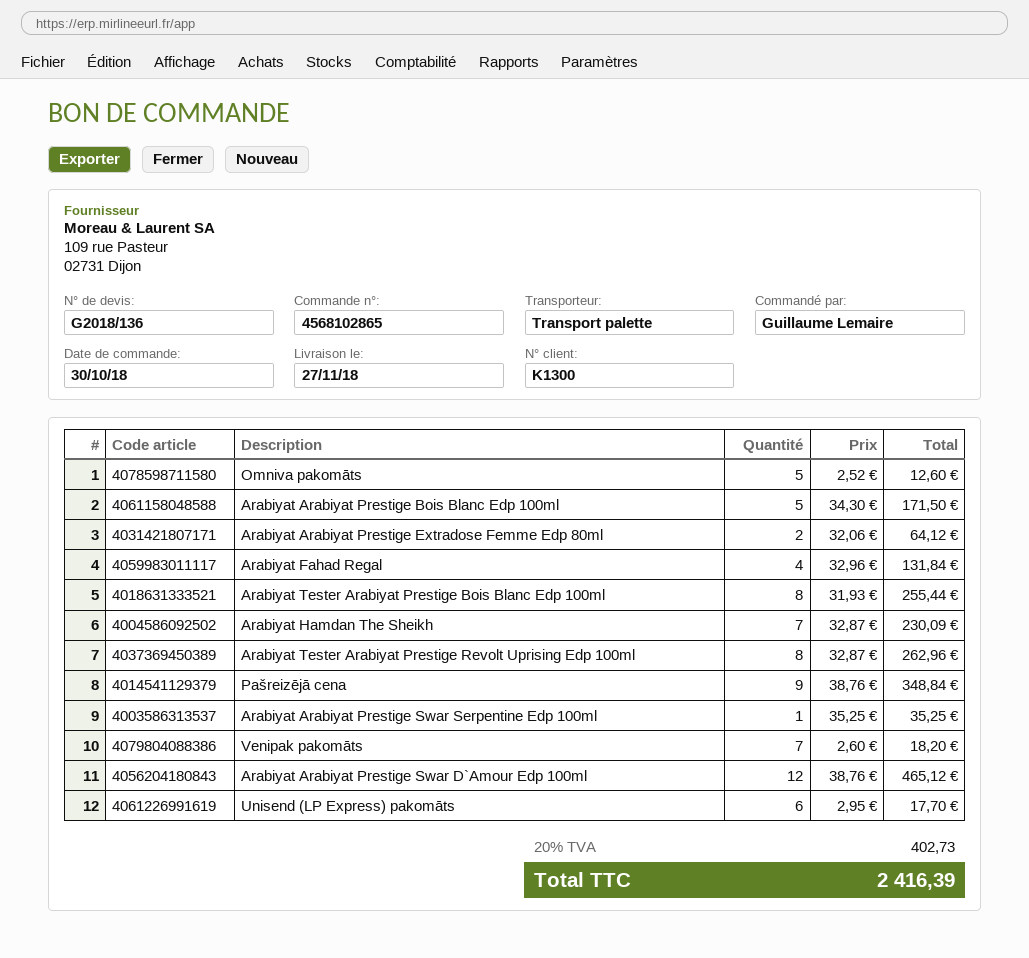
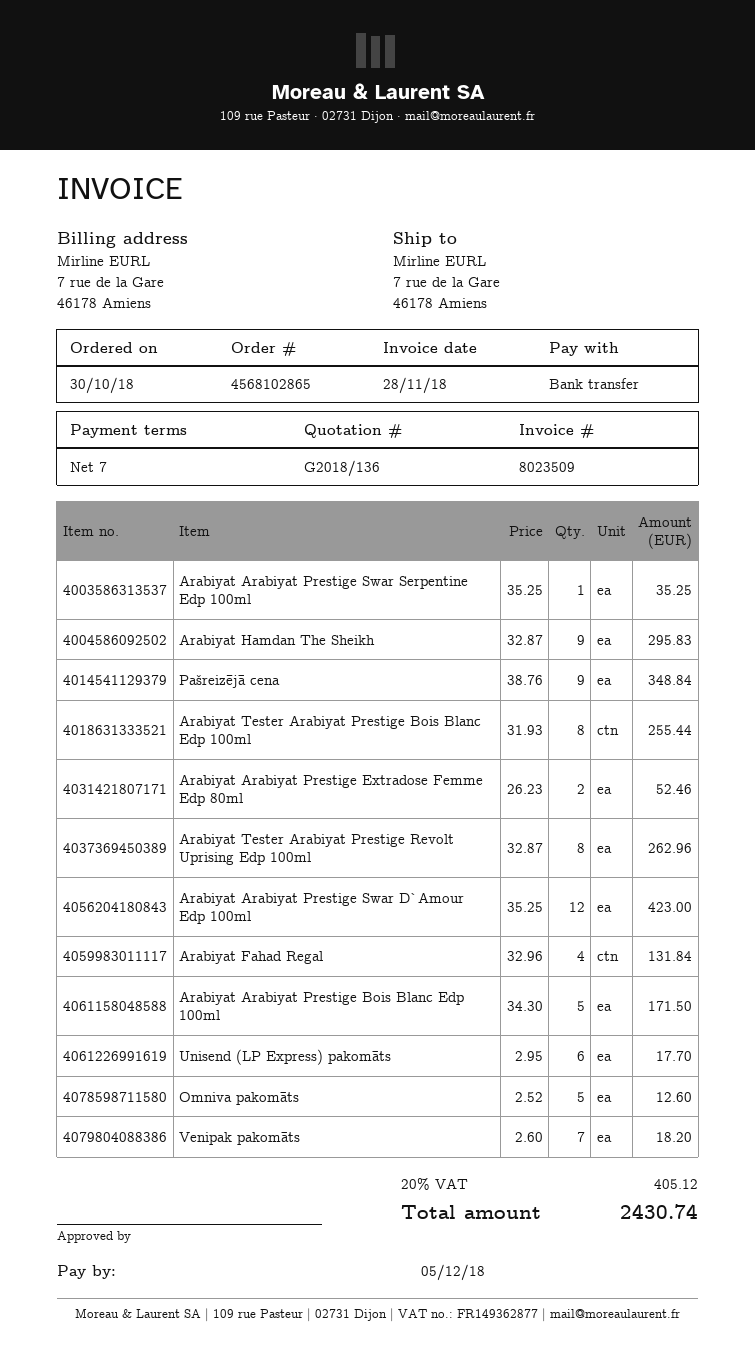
Arabiyat Arabiyat Prestige Extradose Femme Edp 80ml: 2 x 32.06 = 64.12 -> 2 x 26.23 = 52.46
Arabiyat Hamdan The Sheikh: 7 x 32.87 = 230.09 -> 9 x 32.87 = 295.83
Arabiyat Arabiyat Prestige Swar D`Amour Edp 100ml: 12 x 38.76 = 465.12 -> 12 x 35.25 = 423.00
tax: 20% = 402.73 -> 20% = 405.12
total: 2416.39 -> 2430.74

